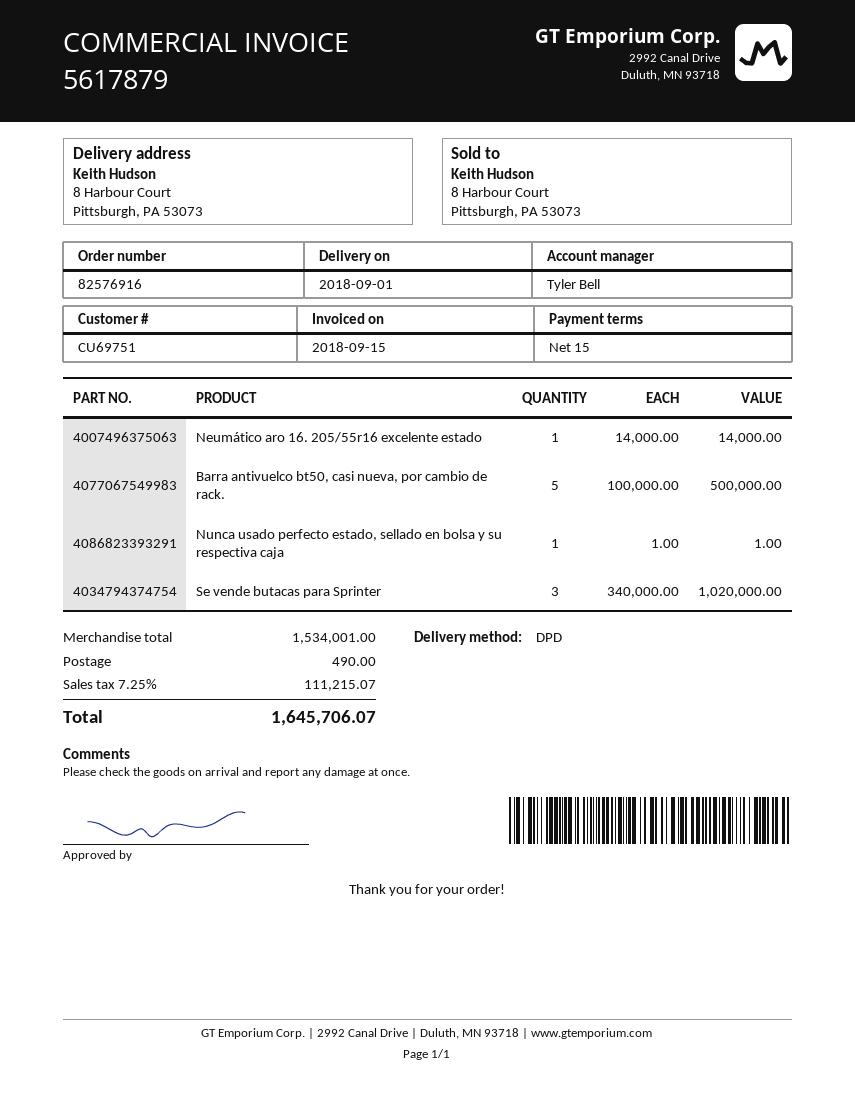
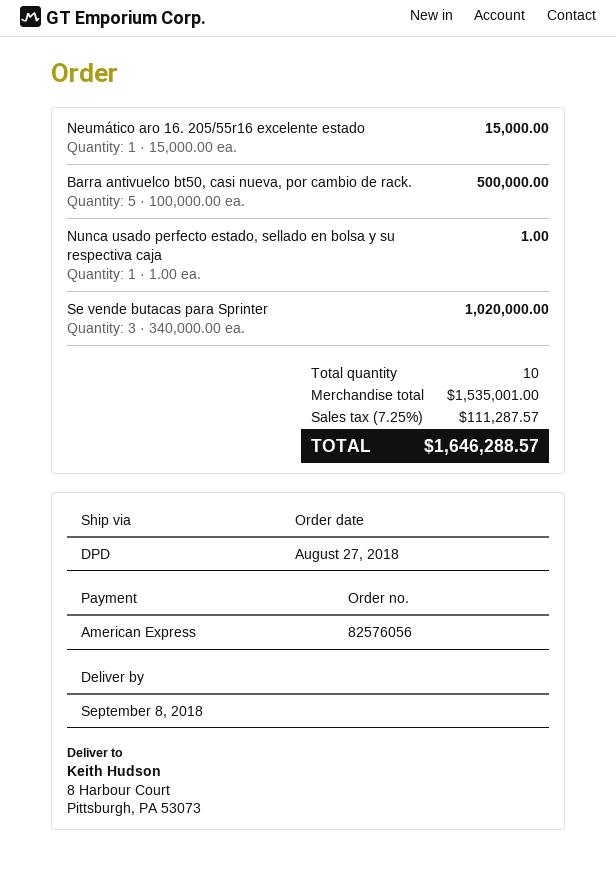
order number: 82576916 -> 82576056
delivery date: 2018-09-01 -> 2018-09-08
Neumático aro 16. 205/55r16 excelente estado: 1 x 14000.00 = 14000.00 -> 1 x 15000.00 = 15000.00
subtotal: 1534001.00 -> 1535001.00
shipping: 490.00 -> none
tax: 7.25% = 111215.07 -> 7.25% = 111287.57
total: 1645706.07 -> 1646288.57

